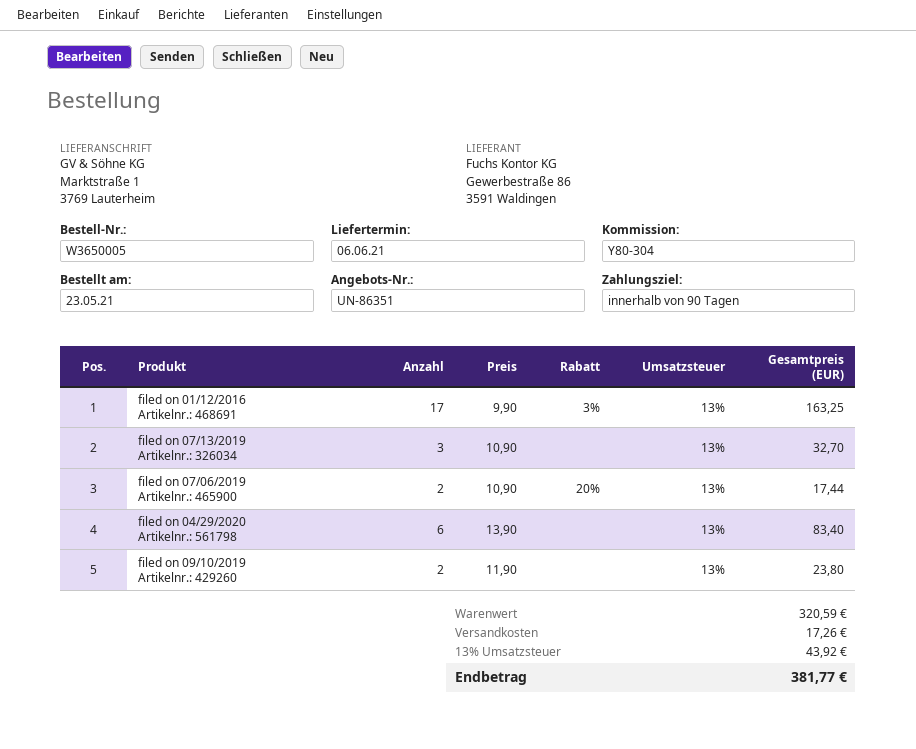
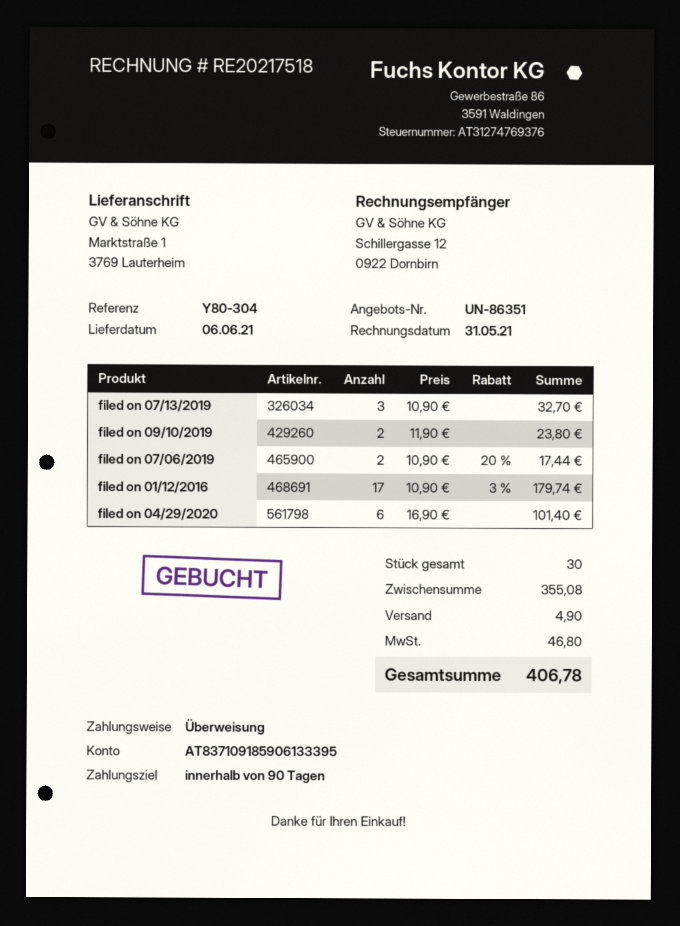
filed on 01/12/2016: 17 x 9.90 - 3% = 163.25 -> 17 x 10.90 - 3% = 179.74
filed on 04/29/2020: 6 x 13.90 = 83.40 -> 6 x 16.90 = 101.40
subtotal: 320.59 -> 355.08
shipping: 17.26 -> 4.90
tax: 43.92 -> 46.80
total: 381.77 -> 406.78

